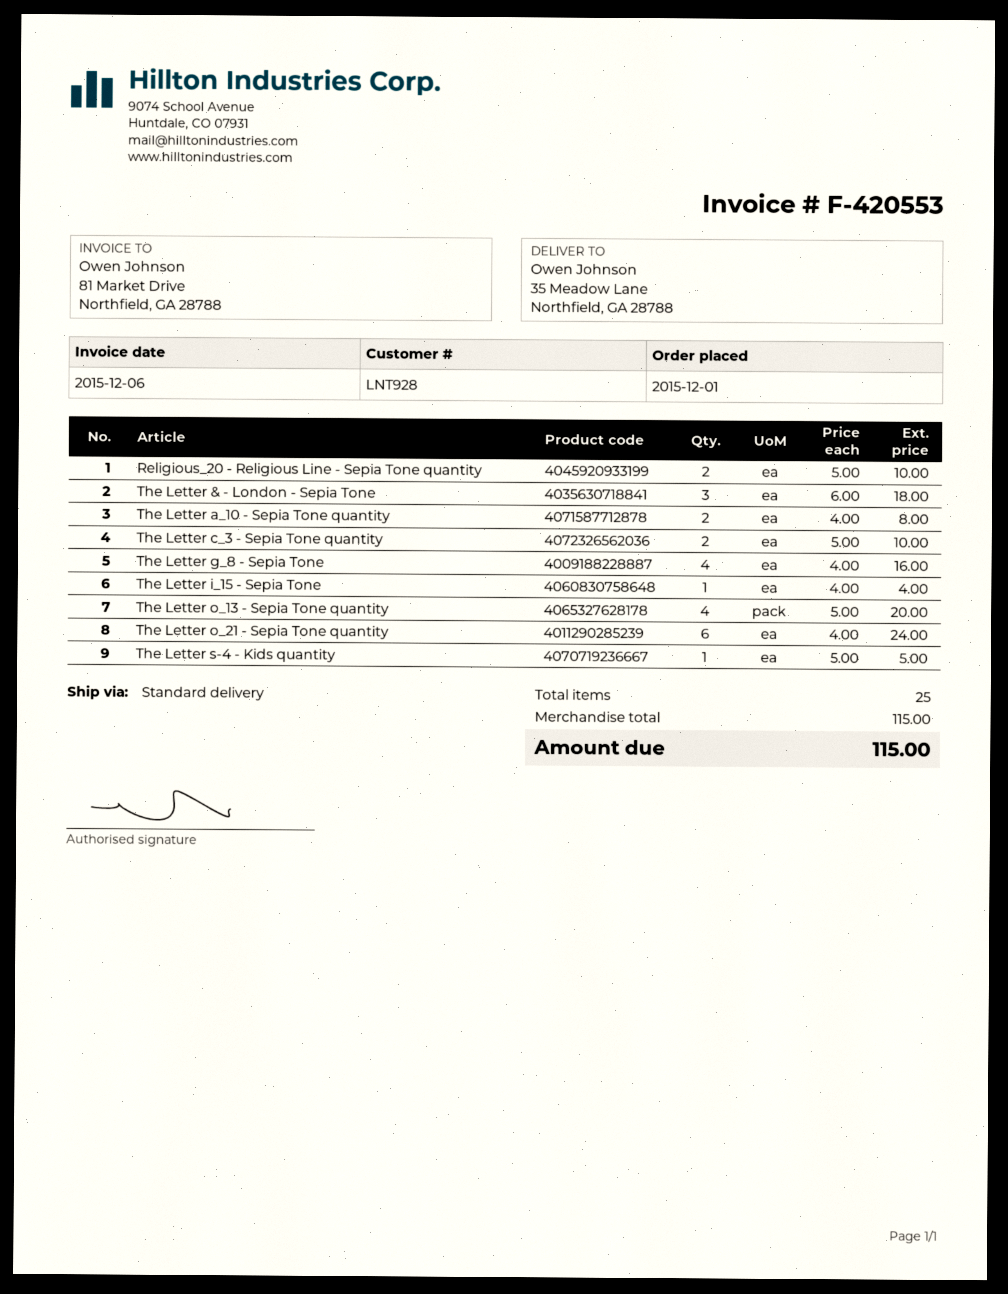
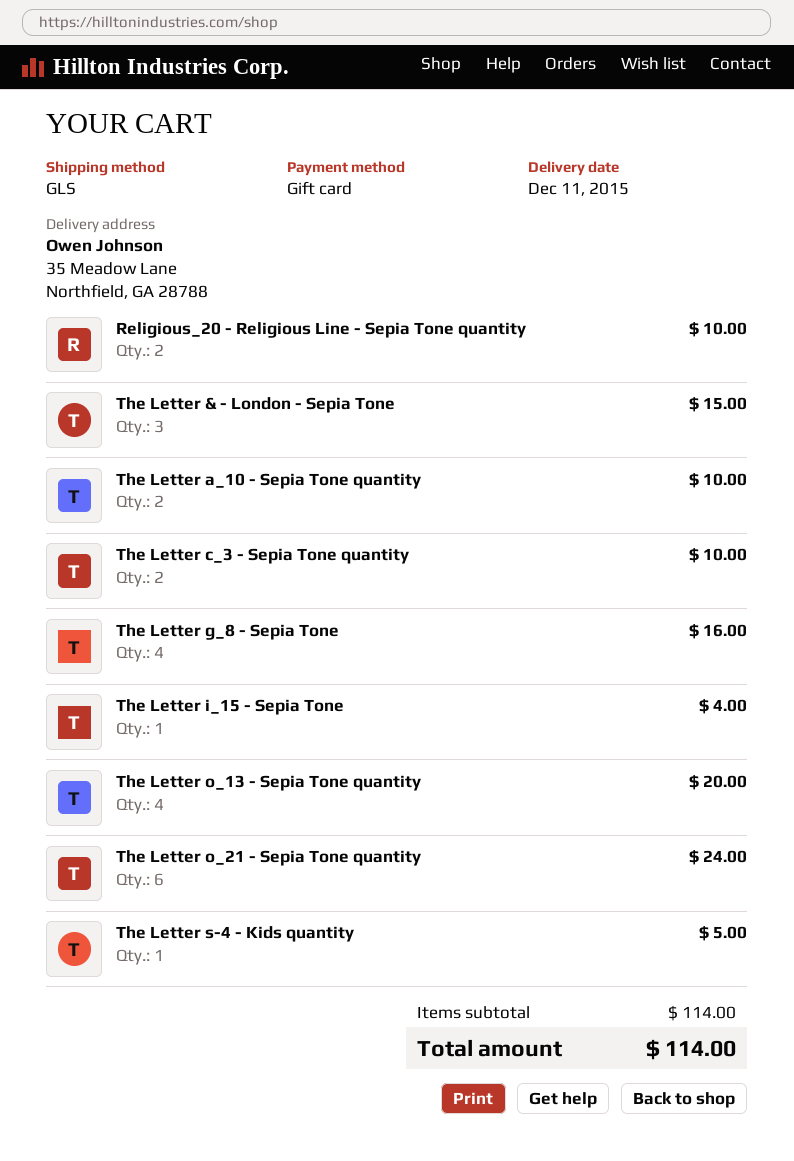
shipping method: standard -> GLS
The Letter & - London - Sepia Tone: 3 for 18.00 -> 3 for 15.00
The Letter a_10 - Sepia Tone quantity: 2 for 8.00 -> 2 for 10.00
subtotal: 115.00 -> 114.00
total: 115.00 -> 114.00

